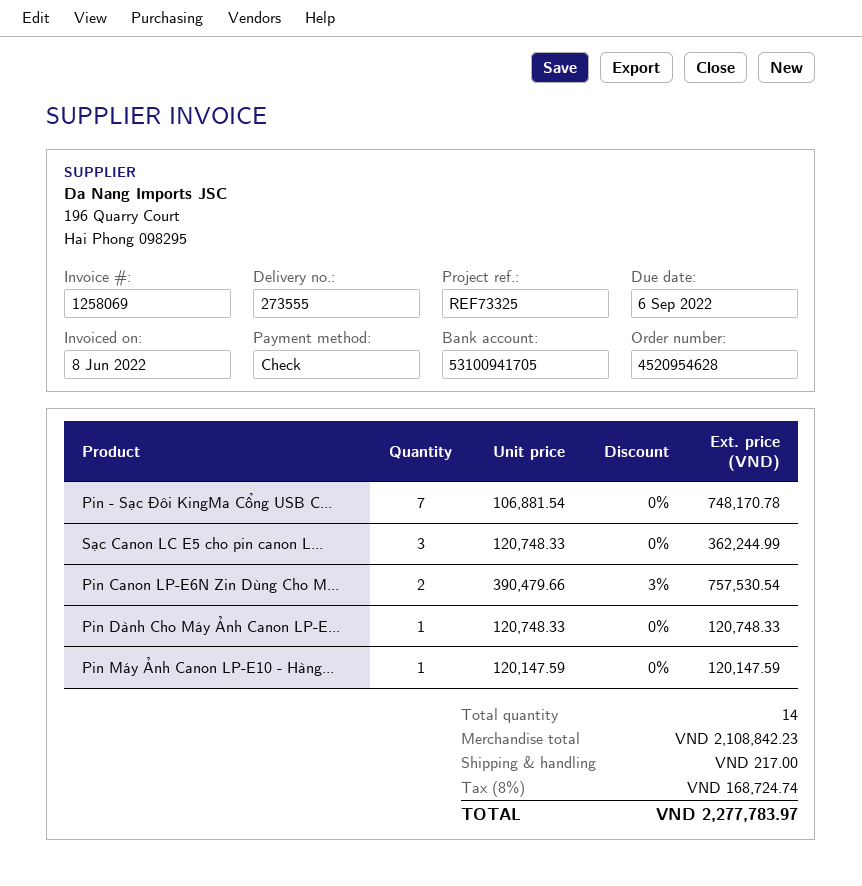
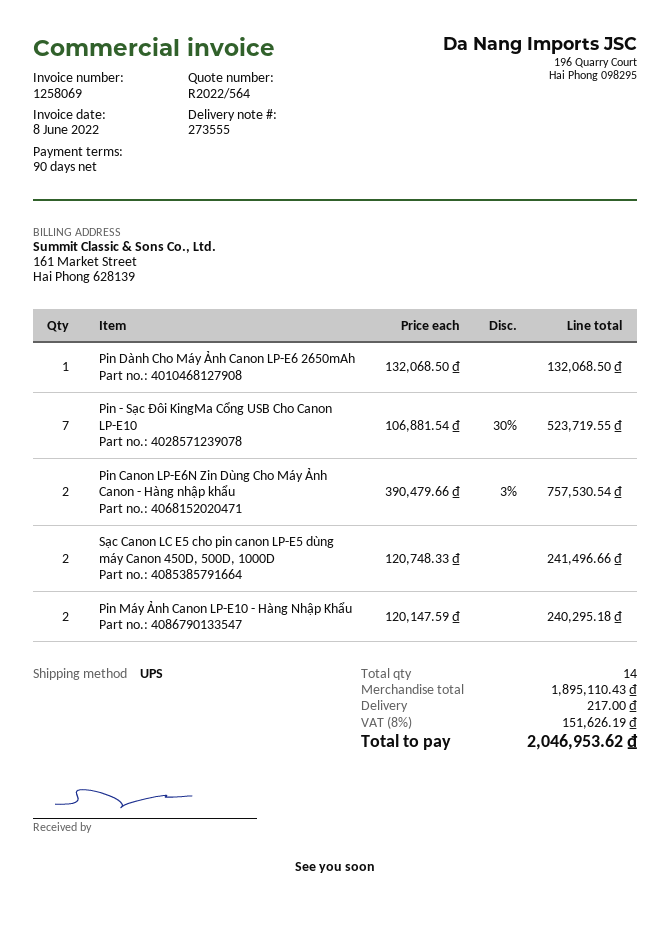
Pin - Sạc Đôi KingMa Cổng USB C...: 7 x 106881.54 = 748170.78 -> 7 x 106881.54 - 30% = 523719.55
Sạc Canon LC E5 cho pin canon L...: 3 x 120748.33 = 362244.99 -> 2 x 120748.33 = 241496.66
Pin Dành Cho Máy Ảnh Canon LP-E...: 1 x 120748.33 = 120748.33 -> 1 x 132068.50 = 132068.50
Pin Máy Ảnh Canon LP-E10 - Hàng...: 1 x 120147.59 = 120147.59 -> 2 x 120147.59 = 240295.18
subtotal: 2108842.23 -> 1895110.43
tax: 8% = 168724.74 -> 8% = 151626.19
total: 2277783.97 -> 2046953.62

